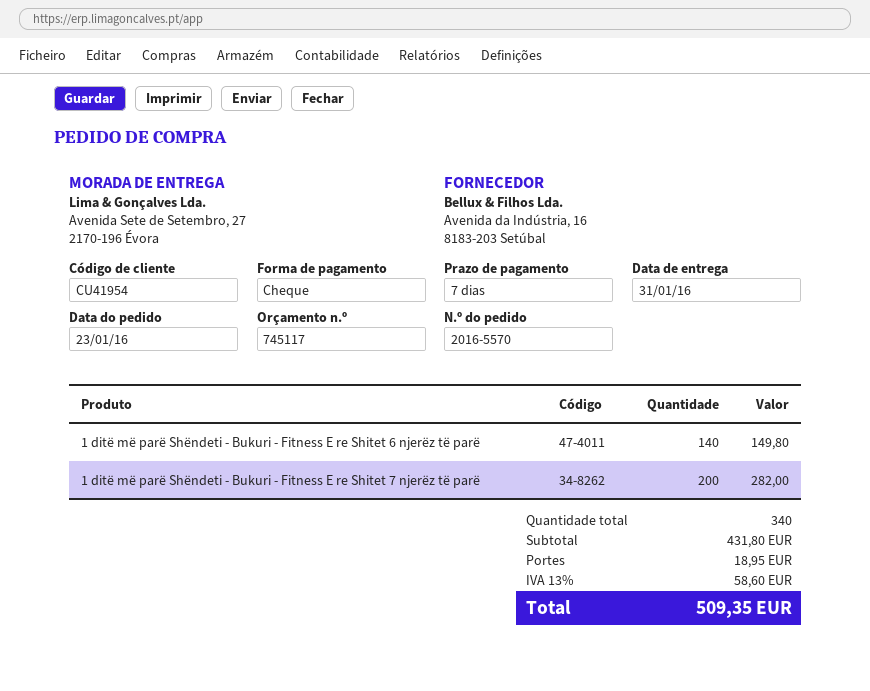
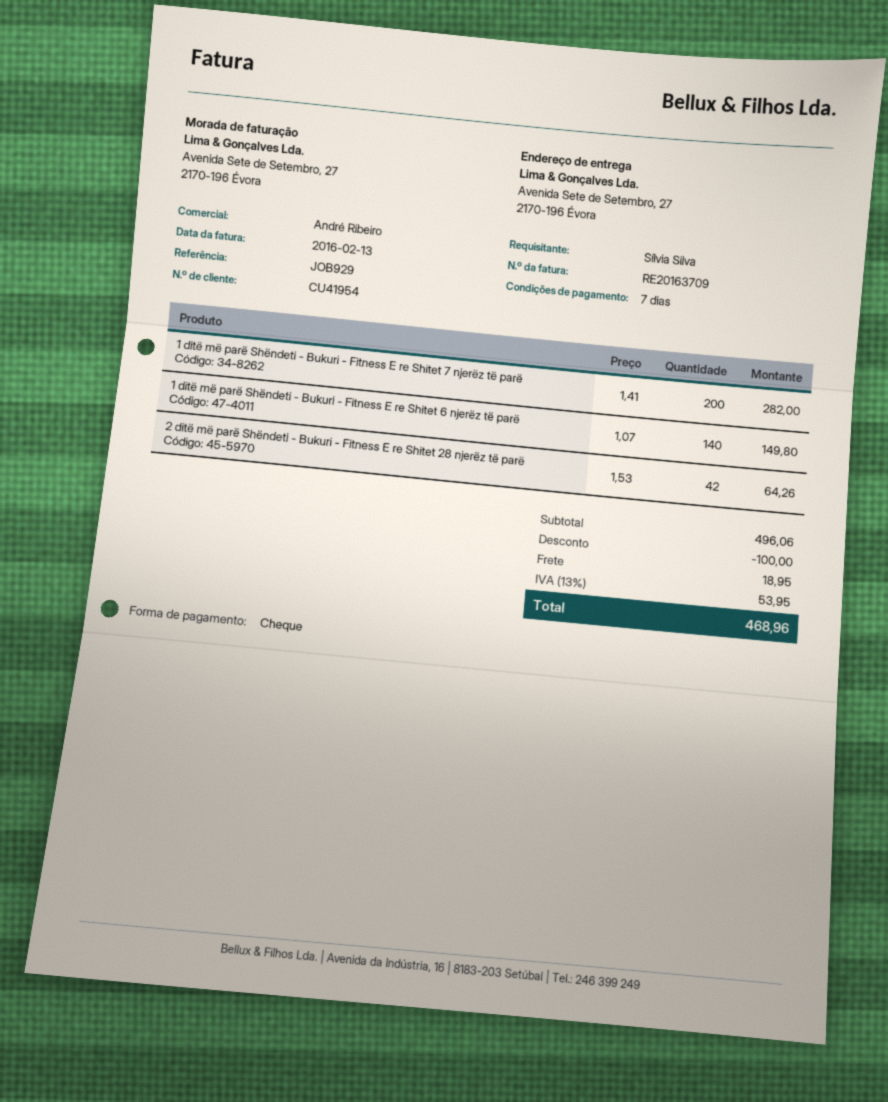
2 ditë më parë Shëndeti - Bukuri - Fitness E re Shitet 28 njerëz të parë: none -> 42 for 64.26
subtotal: 431.80 -> 496.06
discount: none -> 100.00
tax: 13% = 58.60 -> 13% = 53.95
total: 509.35 -> 468.96

